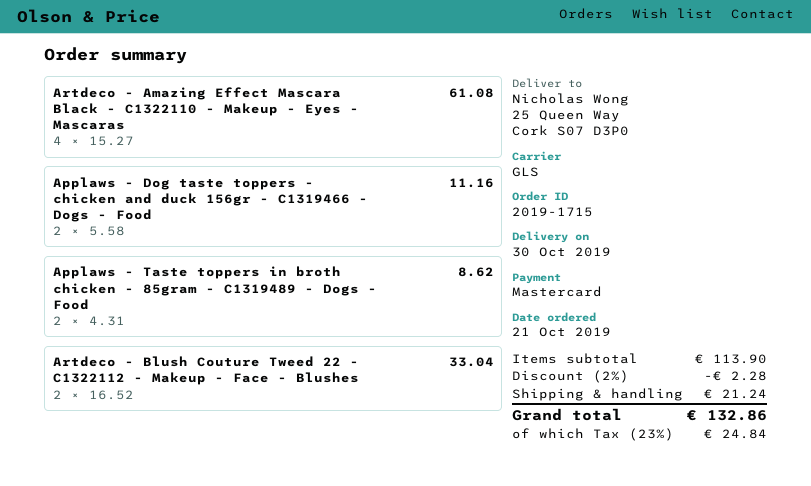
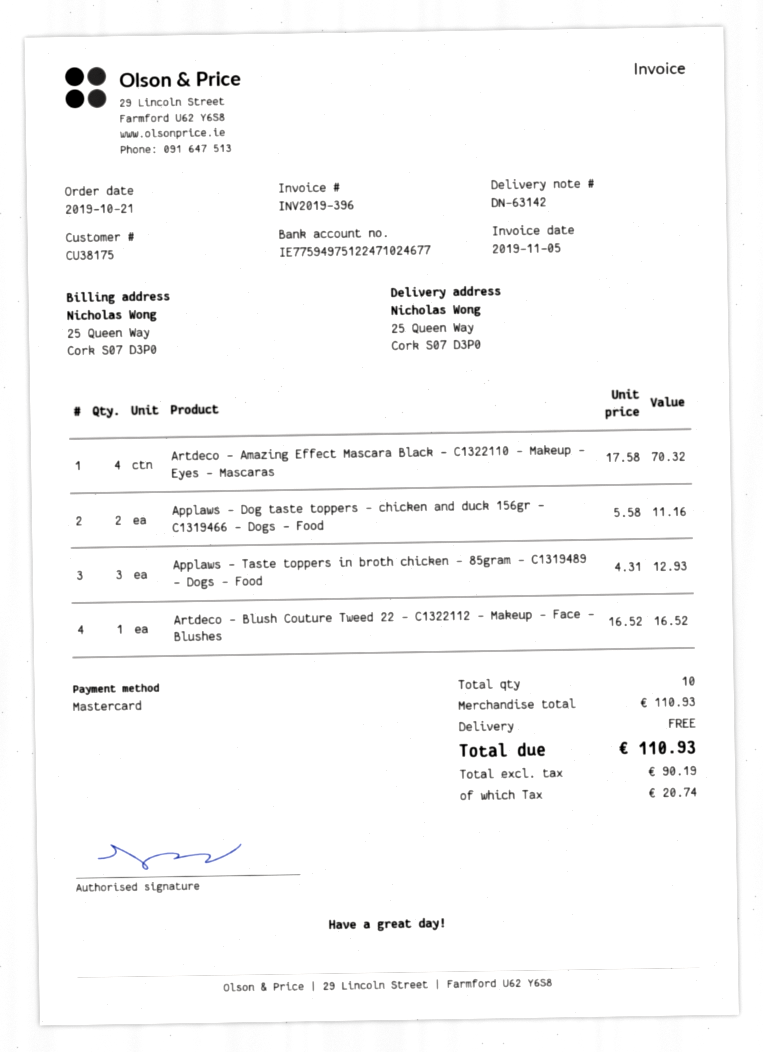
Artdeco - Amazing Effect Mascara Black - C1322110 - Makeup - Eyes - Mascaras: 4 x 15.27 = 61.08 -> 4 x 17.58 = 70.32
Applaws - Taste toppers in broth chicken - 85gram - C1319489 - Dogs - Food: 2 x 4.31 = 8.62 -> 3 x 4.31 = 12.93
Artdeco - Blush Couture Tweed 22 - C1322112 - Makeup - Face - Blushes: 2 x 16.52 = 33.04 -> 1 x 16.52 = 16.52
subtotal: 113.90 -> 110.93
discount: 2% = 2.28 -> none
shipping: 21.24 -> 0.00
tax: 24.84 -> 20.74
total: 132.86 -> 110.93

